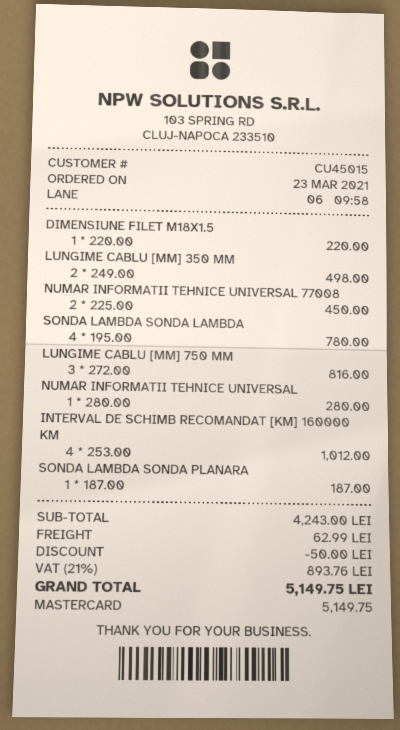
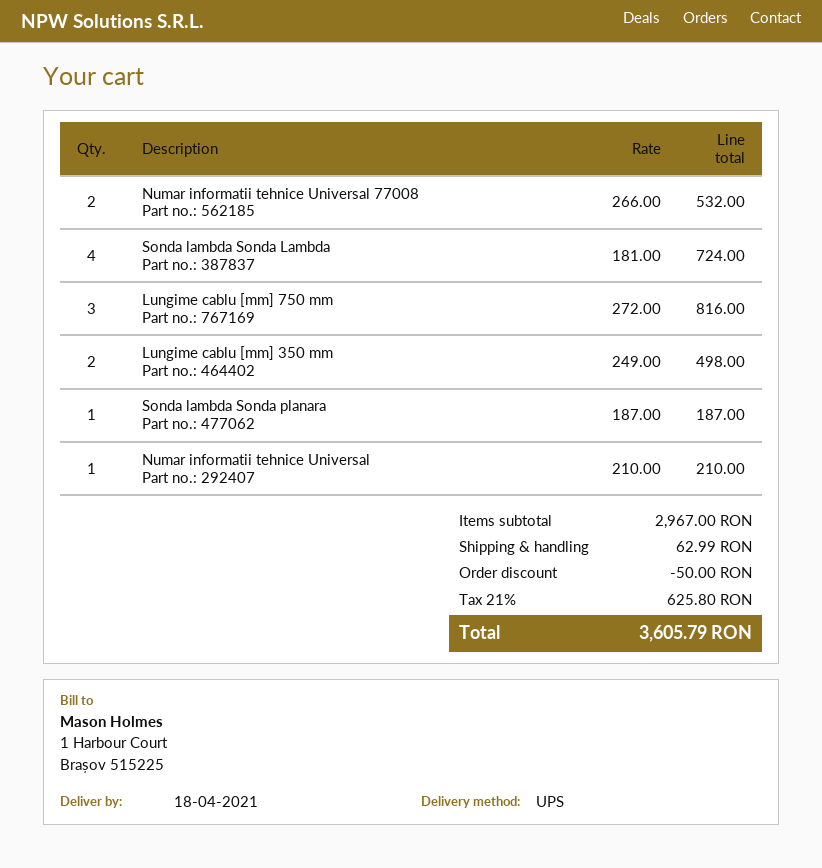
DIMENSIUNE FILET M18X1.5: 1 x 220.00 = 220.00 -> none
NUMAR INFORMATII TEHNICE UNIVERSAL 77008: 2 x 225.00 = 450.00 -> 2 x 266.00 = 532.00
SONDA LAMBDA SONDA LAMBDA: 4 x 195.00 = 780.00 -> 4 x 181.00 = 724.00
NUMAR INFORMATII TEHNICE UNIVERSAL: 1 x 280.00 = 280.00 -> 1 x 210.00 = 210.00
INTERVAL DE SCHIMB RECOMANDAT [KM] 160000 KM: 4 x 253.00 = 1012.00 -> none
subtotal: 4243.00 -> 2967.00
tax: 21% = 893.76 -> 21% = 625.80
total: 5149.75 -> 3605.79

